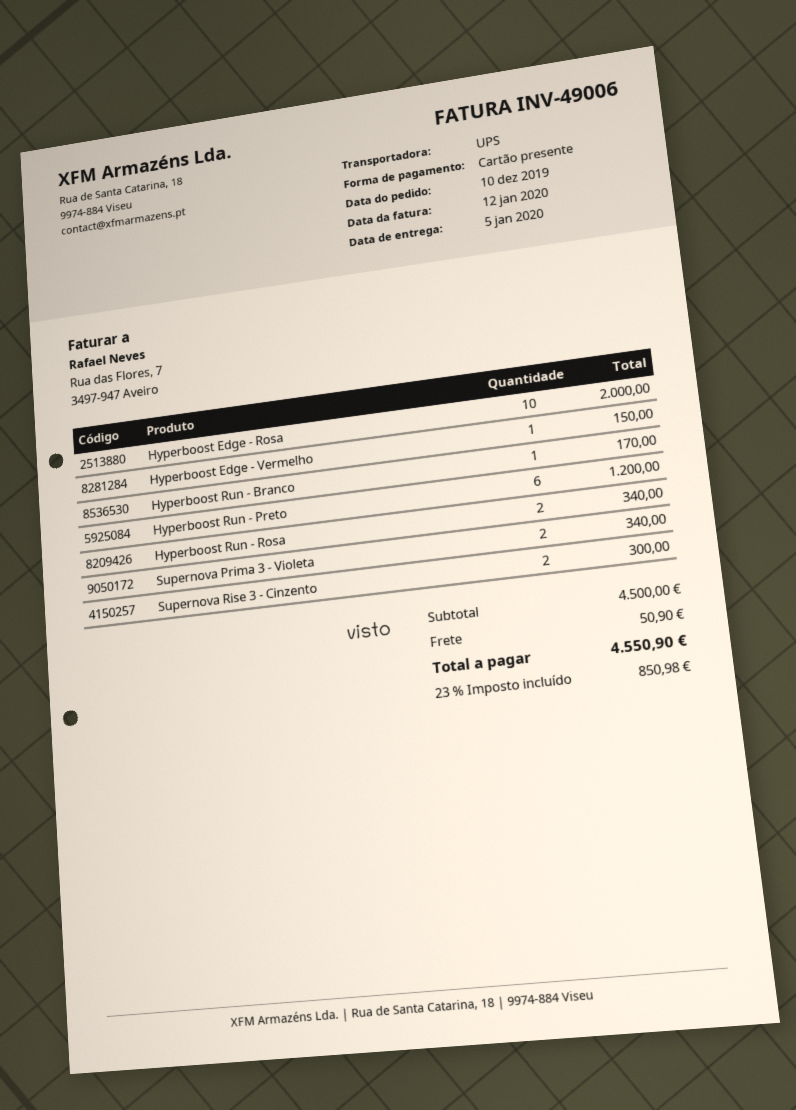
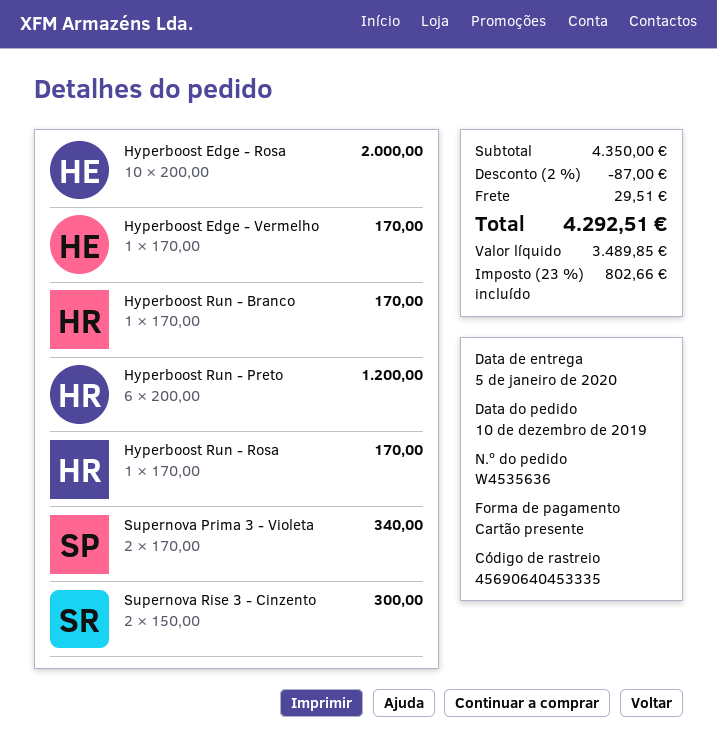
Hyperboost Edge - Vermelho: 1 for 150.00 -> 1 for 170.00
Hyperboost Run - Rosa: 2 for 340.00 -> 1 for 170.00
subtotal: 4500.00 -> 4350.00
discount: none -> 2% = 87.00
shipping: 50.90 -> 29.51
tax: 23% = 850.98 -> 23% = 802.66
total: 4550.90 -> 4292.51

